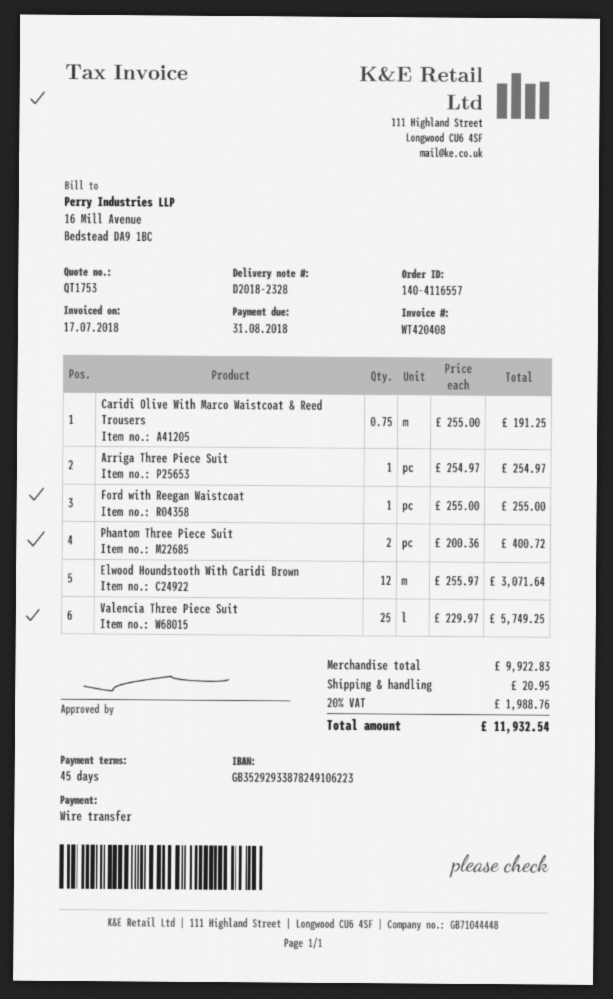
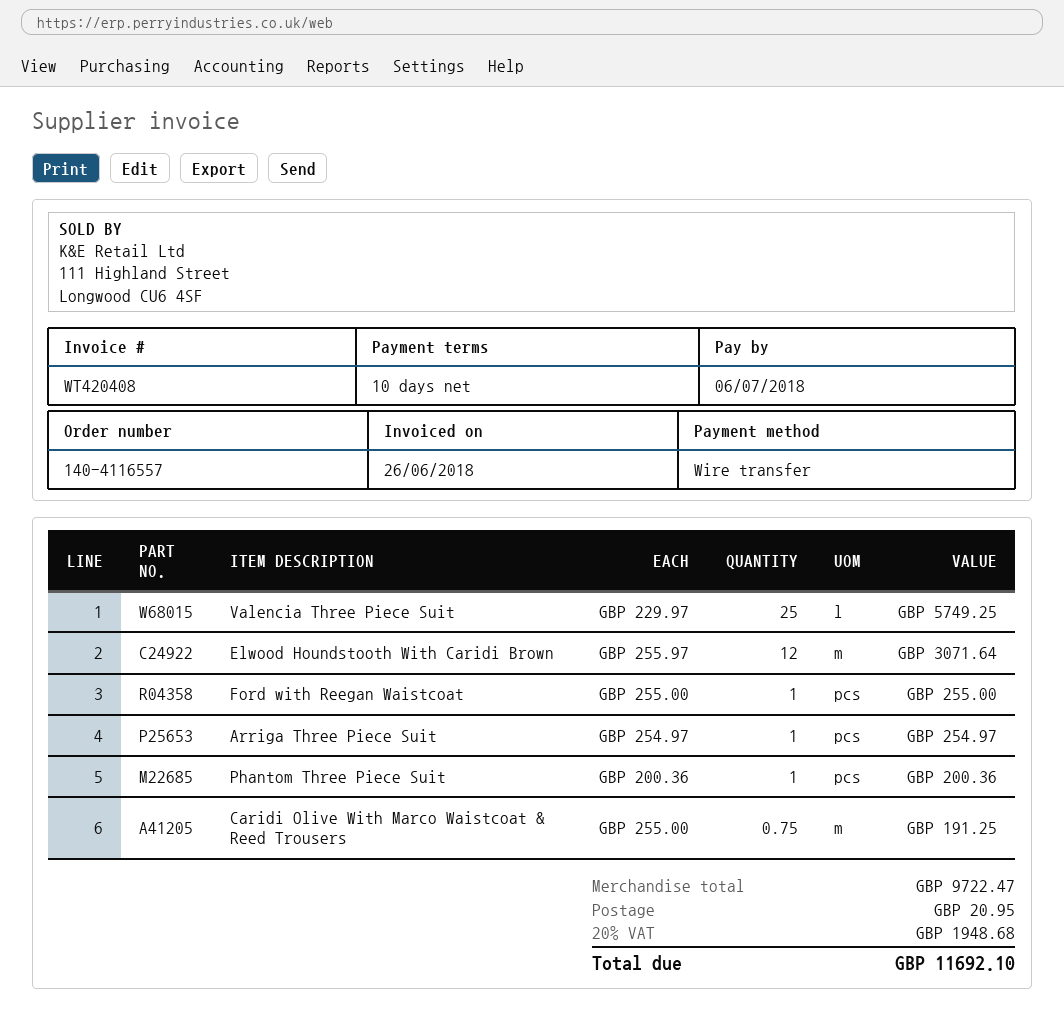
invoice date: 2018-07-17 -> 2018-06-26
payment terms: 45 days -> 10 days
due date: 2018-08-31 -> 2018-07-06
Phantom Three Piece Suit: 2 x 200.36 = 400.72 -> 1 x 200.36 = 200.36
subtotal: 9922.83 -> 9722.47
tax: 20% = 1988.76 -> 20% = 1948.68
total: 11932.54 -> 11692.10

